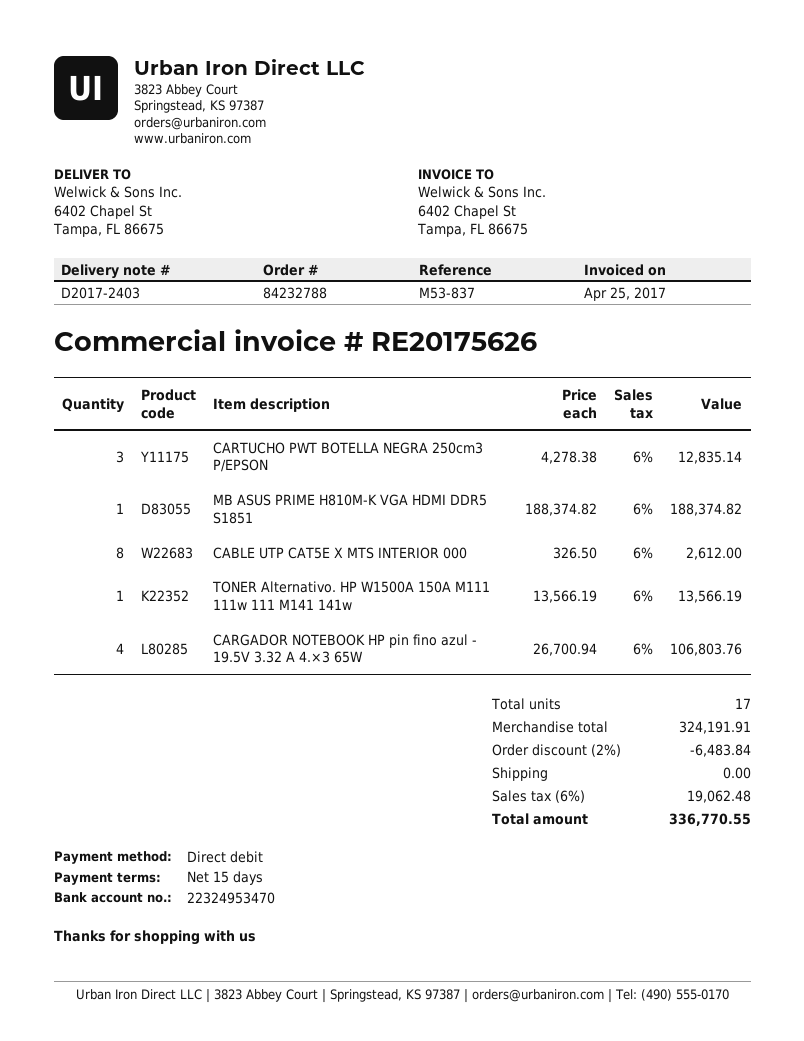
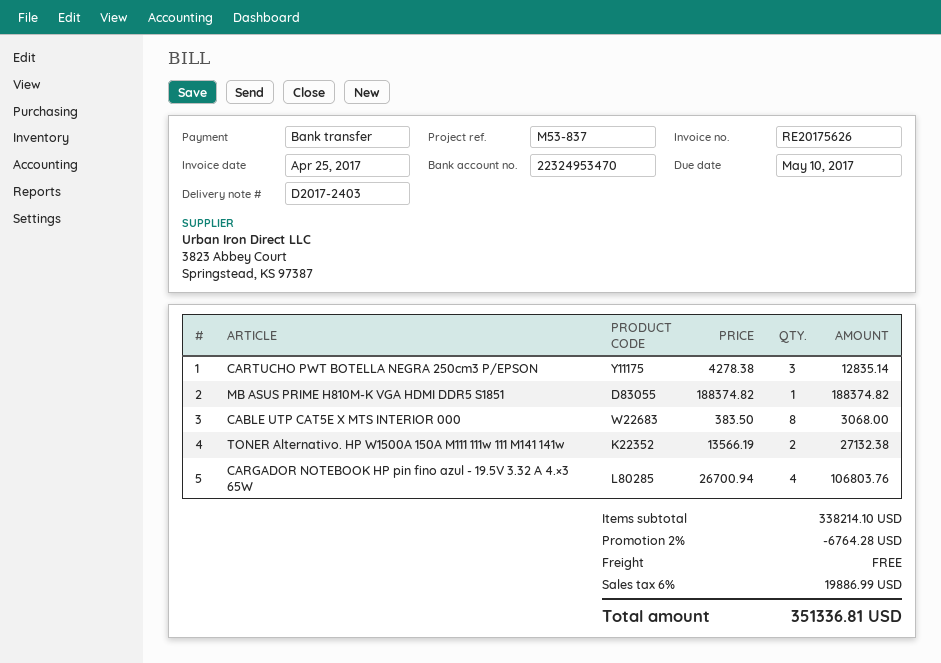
payment method: direct debit -> bank transfer
CABLE UTP CAT5E X MTS INTERIOR 000: 8 x 326.50 = 2612.00 -> 8 x 383.50 = 3068.00
TONER Alternativo. HP W1500A 150A M111 111w 111 M141 141w: 1 x 13566.19 = 13566.19 -> 2 x 13566.19 = 27132.38
subtotal: 324191.91 -> 338214.10
discount: 2% = 6483.84 -> 2% = 6764.28
tax: 6% = 19062.48 -> 6% = 19886.99
total: 336770.55 -> 351336.81

